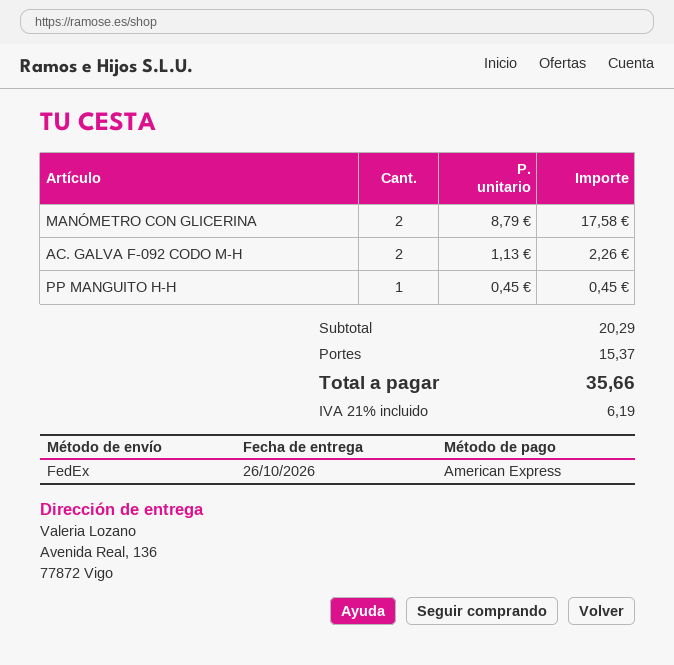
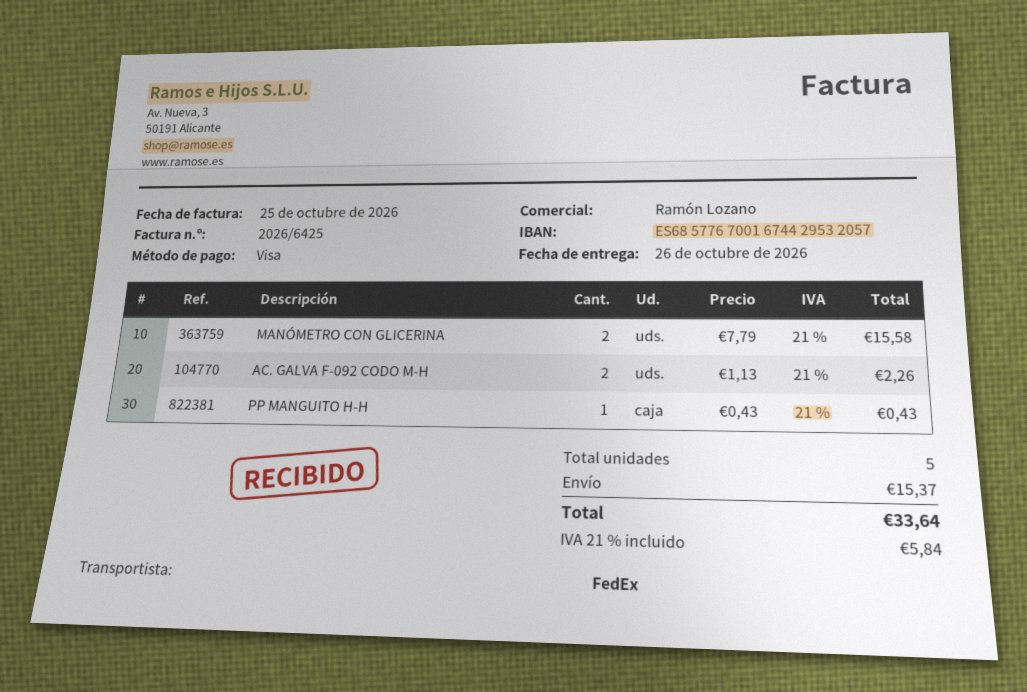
payment method: American Express -> Visa
MANÓMETRO CON GLICERINA: 2 x 8.79 = 17.58 -> 2 x 7.79 = 15.58
PP MANGUITO H-H: 1 x 0.45 = 0.45 -> 1 x 0.43 = 0.43
tax: 21% = 6.19 -> 21% = 5.84
total: 35.66 -> 33.64

